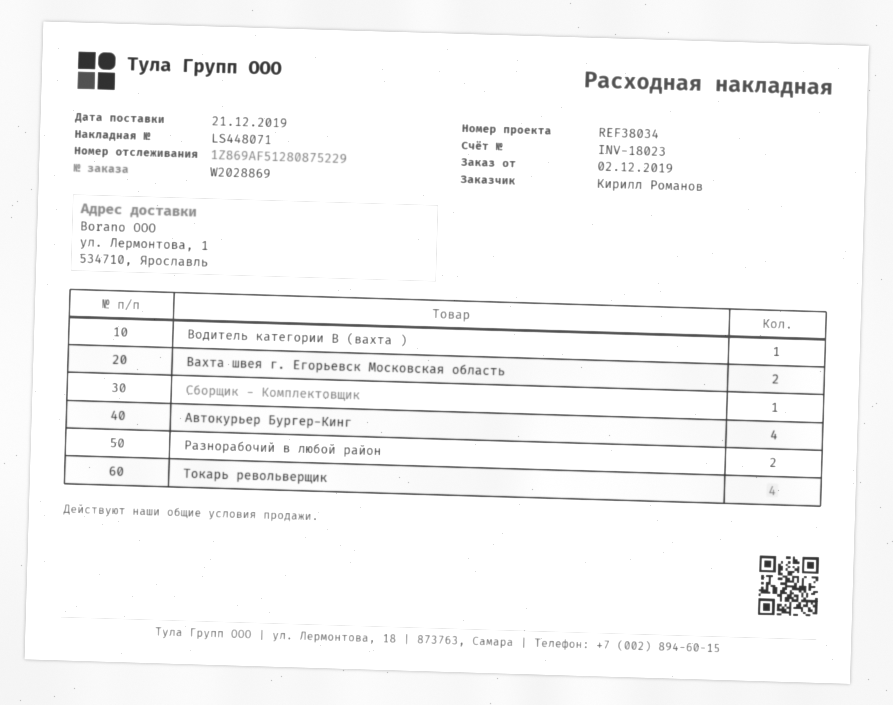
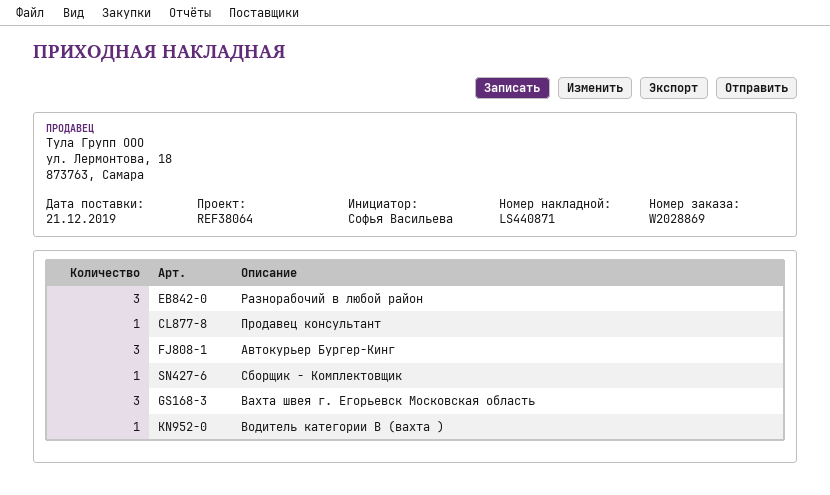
delivery note number: LS448071 -> LS440871
reference: REF38034 -> REF38064
ordered by: Кирилл Романов -> Софья Васильева
Вахта швея г. Егорьевск Московская область: 2 -> 3
Автокурьер Бургер-Кинг: 4 -> 3
Разнорабочий в любой район: 2 -> 3
Токарь револьверщик: 4 -> none
Продавец консультант: none -> 1

